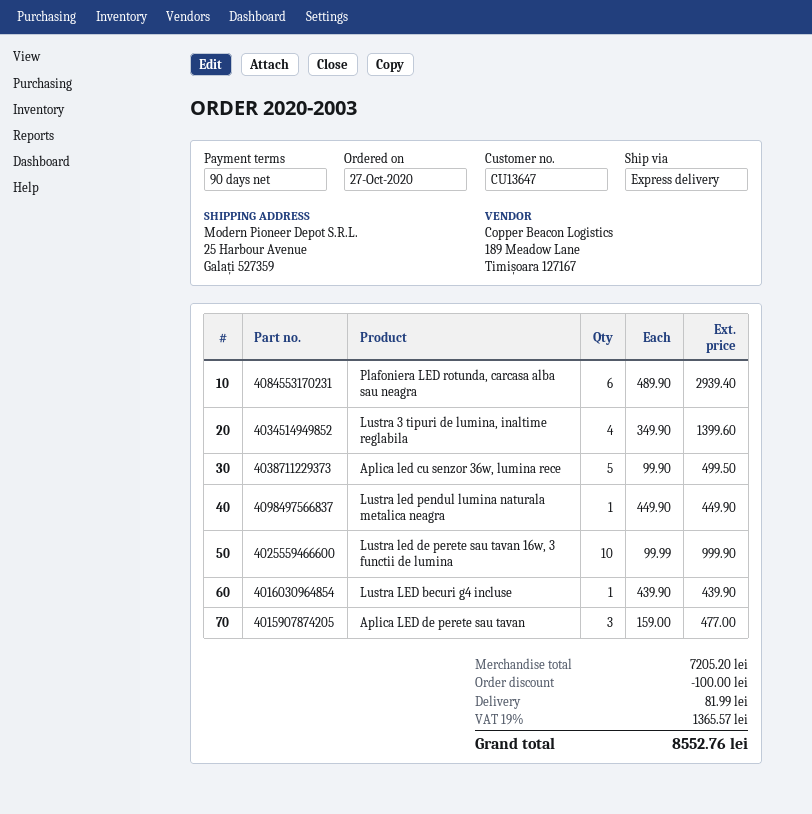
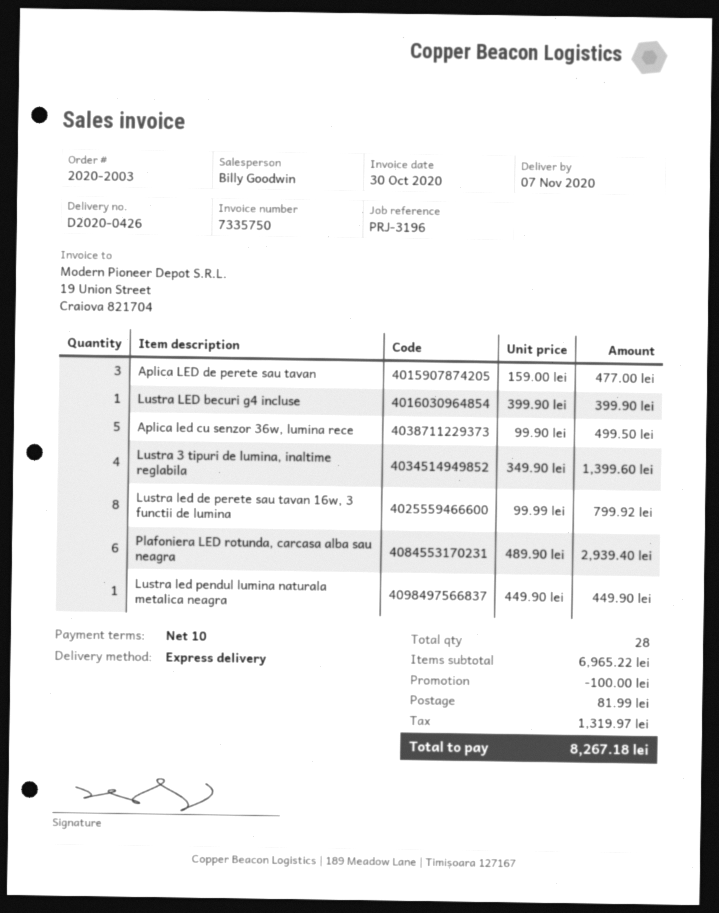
payment terms: 90 days -> 10 days
Lustra led de perete sau tavan 16w, 3 functii de lumina: 10 x 99.99 = 999.90 -> 8 x 99.99 = 799.92
Lustra LED becuri g4 incluse: 1 x 439.90 = 439.90 -> 1 x 399.90 = 399.90
subtotal: 7205.20 -> 6965.22
tax: 1365.57 -> 1319.97
total: 8552.76 -> 8267.18

